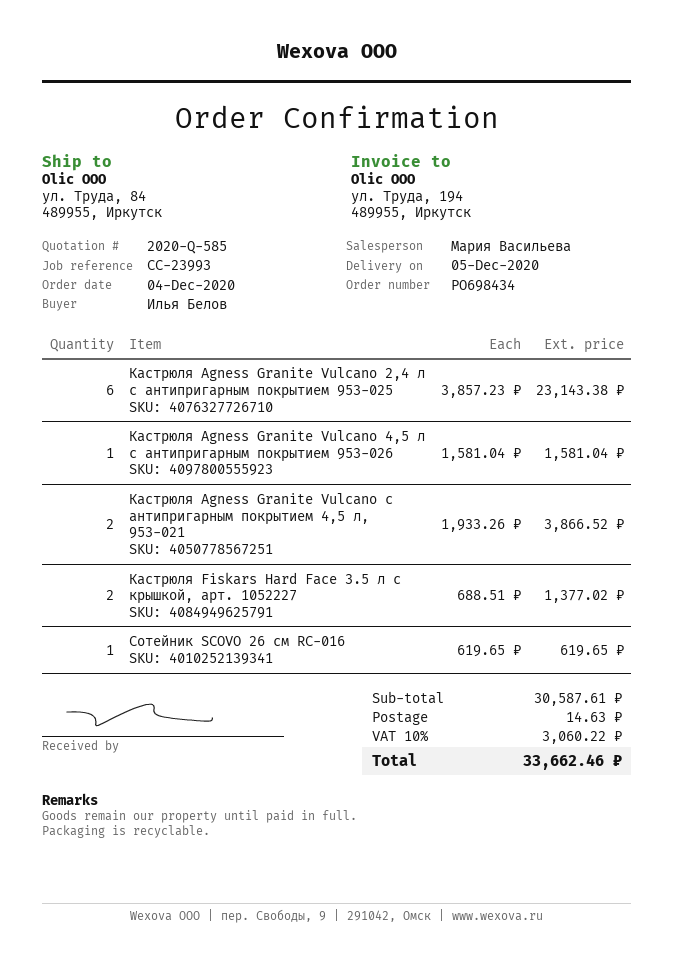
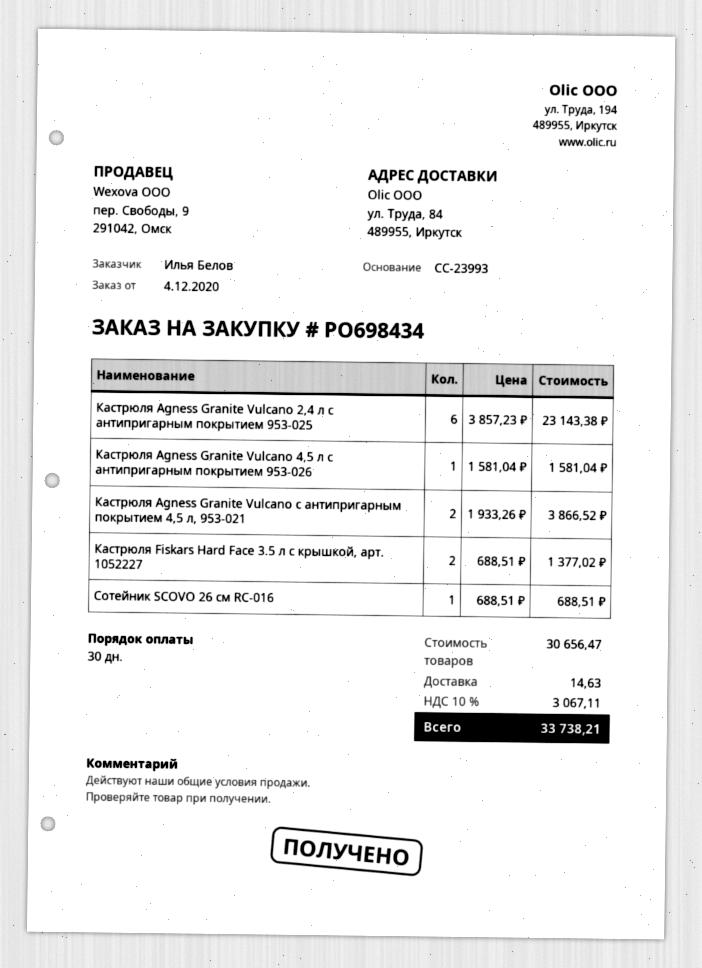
Сотейник SCOVO 26 см RC-016: 1 x 619.65 = 619.65 -> 1 x 688.51 = 688.51
subtotal: 30587.61 -> 30656.47
tax: 10% = 3060.22 -> 10% = 3067.11
total: 33662.46 -> 33738.21

